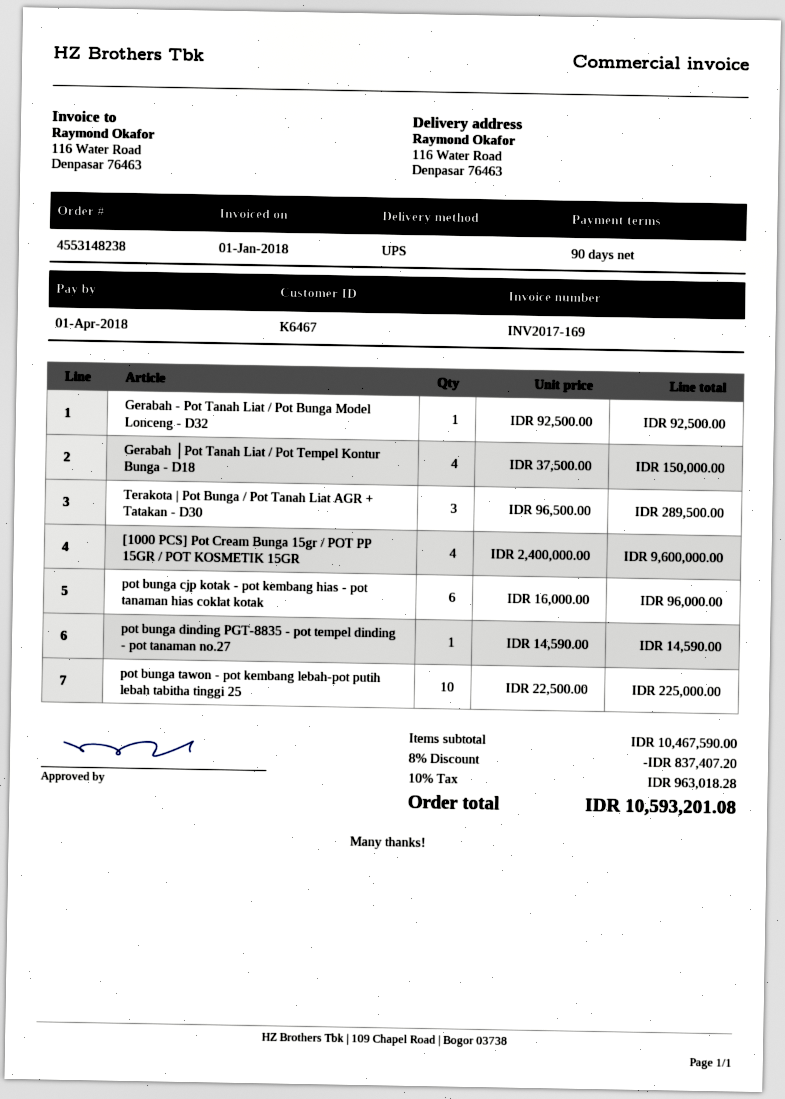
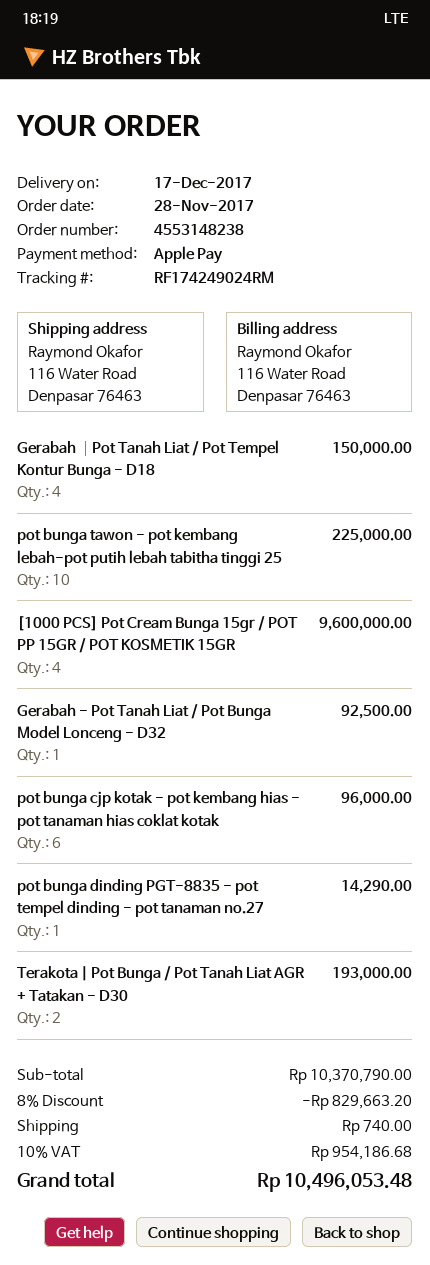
Terakota | Pot Bunga / Pot Tanah Liat AGR + Tatakan - D30: 3 for 289500.00 -> 2 for 193000.00
pot bunga dinding PGT-8835 - pot tempel dinding - pot tanaman no.27: 1 for 14590.00 -> 1 for 14290.00
subtotal: 10467590.00 -> 10370790.00
discount: 8% = 837407.20 -> 8% = 829663.20
shipping: none -> 740.00
tax: 10% = 963018.28 -> 10% = 954186.68
total: 10593201.08 -> 10496053.48

